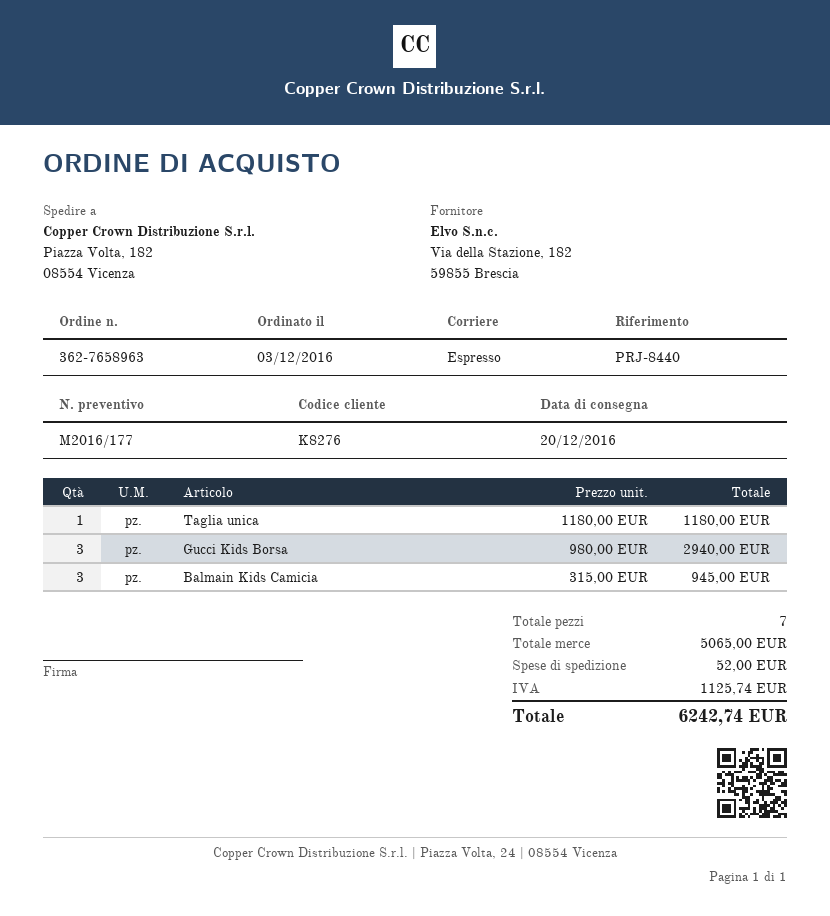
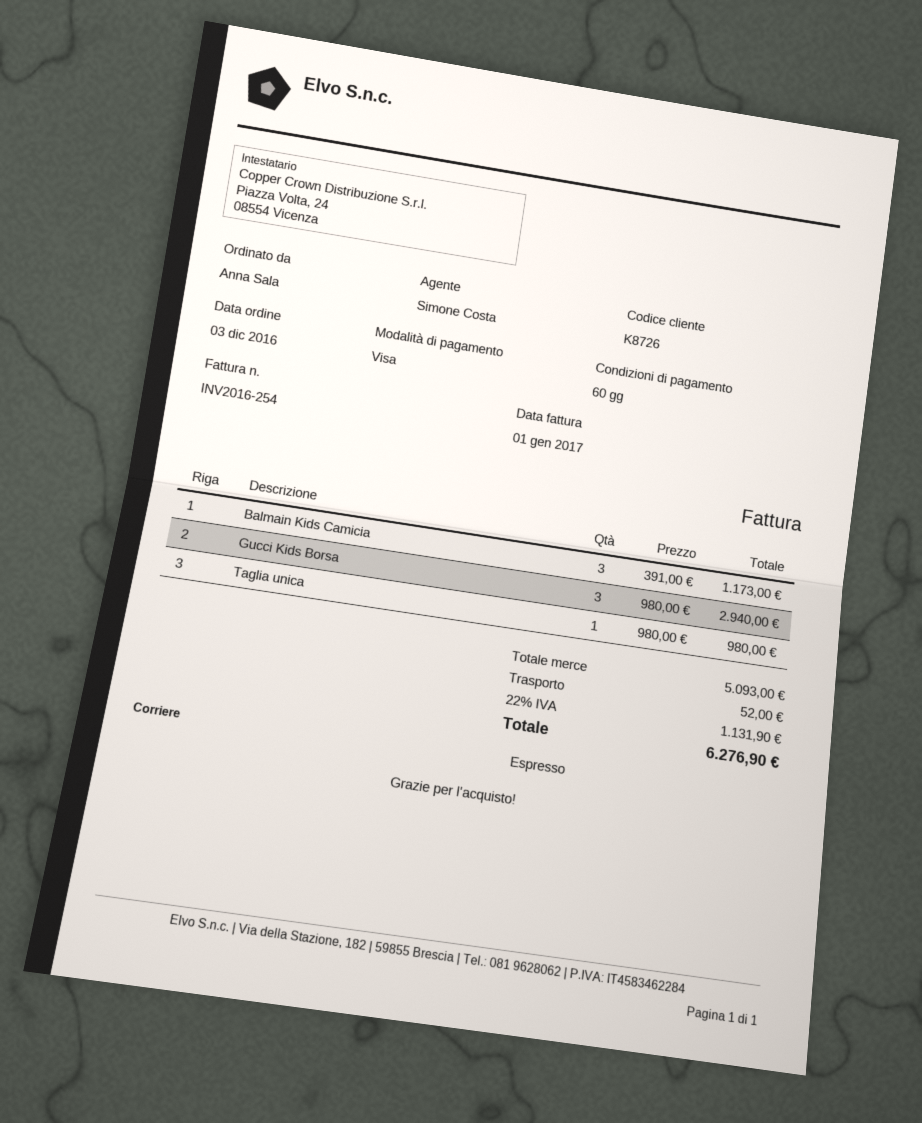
customer number: K8276 -> K8726
Taglia unica: 1 x 1180.00 = 1180.00 -> 1 x 980.00 = 980.00
Balmain Kids Camicia: 3 x 315.00 = 945.00 -> 3 x 391.00 = 1173.00
subtotal: 5065.00 -> 5093.00
tax: 1125.74 -> 1131.90
total: 6242.74 -> 6276.90

